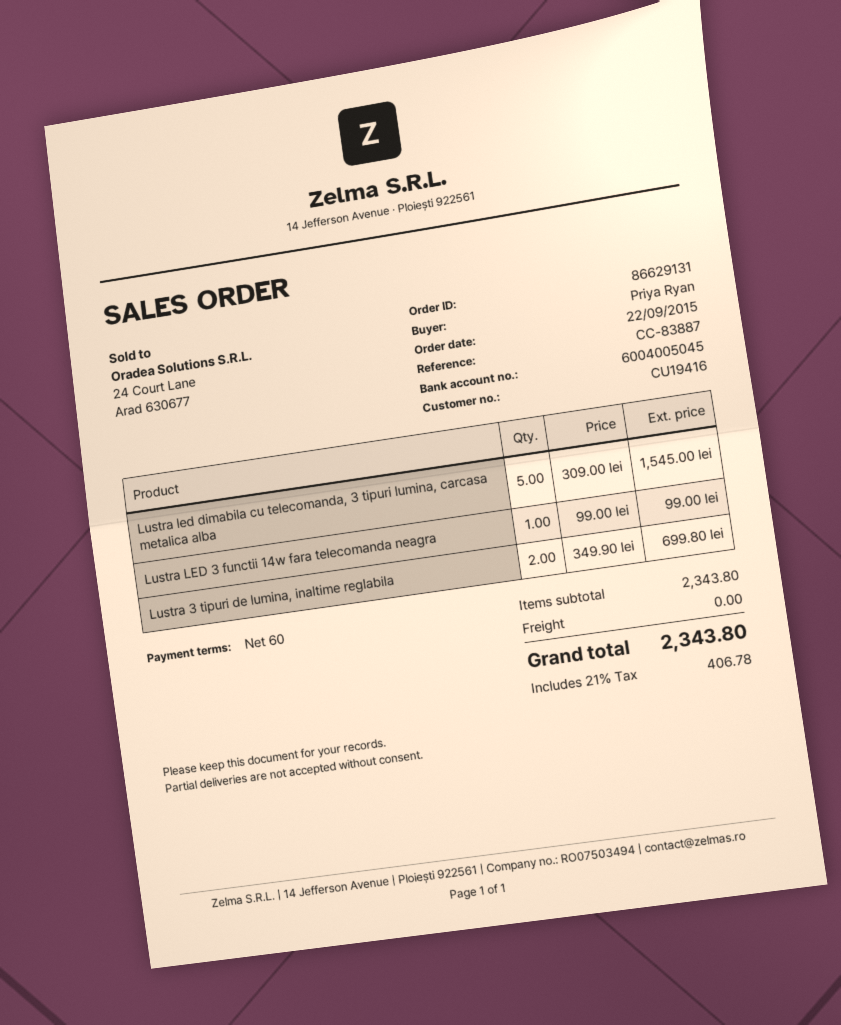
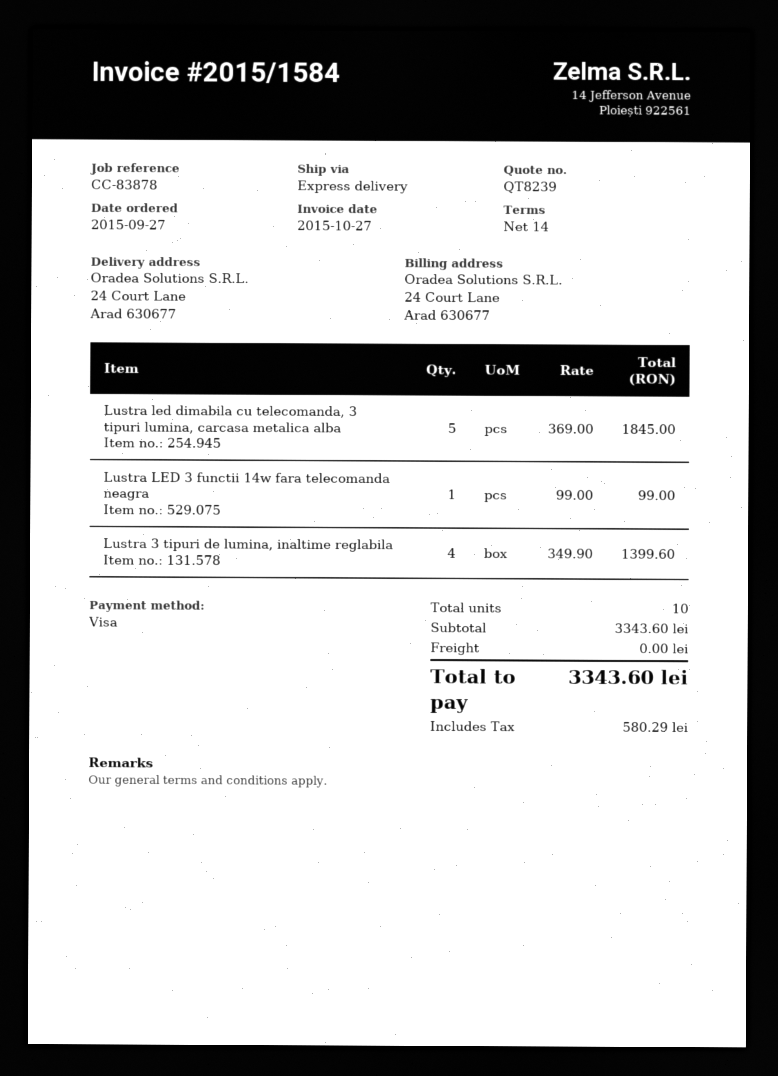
order date: 2015-09-22 -> 2015-09-27
payment terms: 60 days -> 14 days
reference: CC-83887 -> CC-83878
Lustra led dimabila cu telecomanda, 3 tipuri lumina, carcasa metalica alba: 5 x 309.00 = 1545.00 -> 5 x 369.00 = 1845.00
Lustra 3 tipuri de lumina, inaltime reglabila: 2 x 349.90 = 699.80 -> 4 x 349.90 = 1399.60
subtotal: 2343.80 -> 3343.60
tax: 406.78 -> 580.29
total: 2343.80 -> 3343.60

